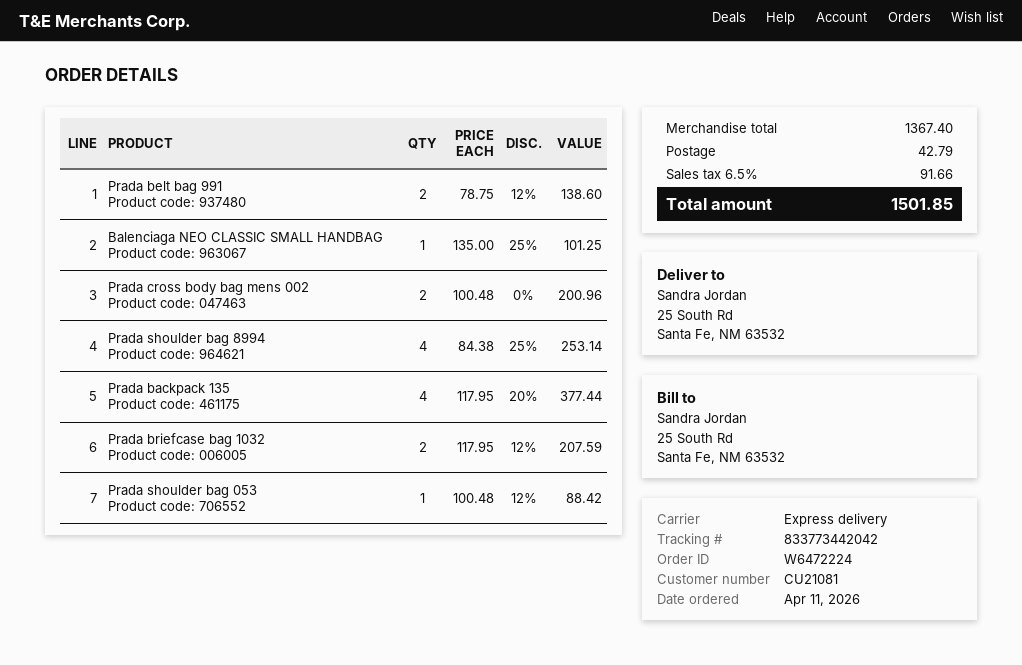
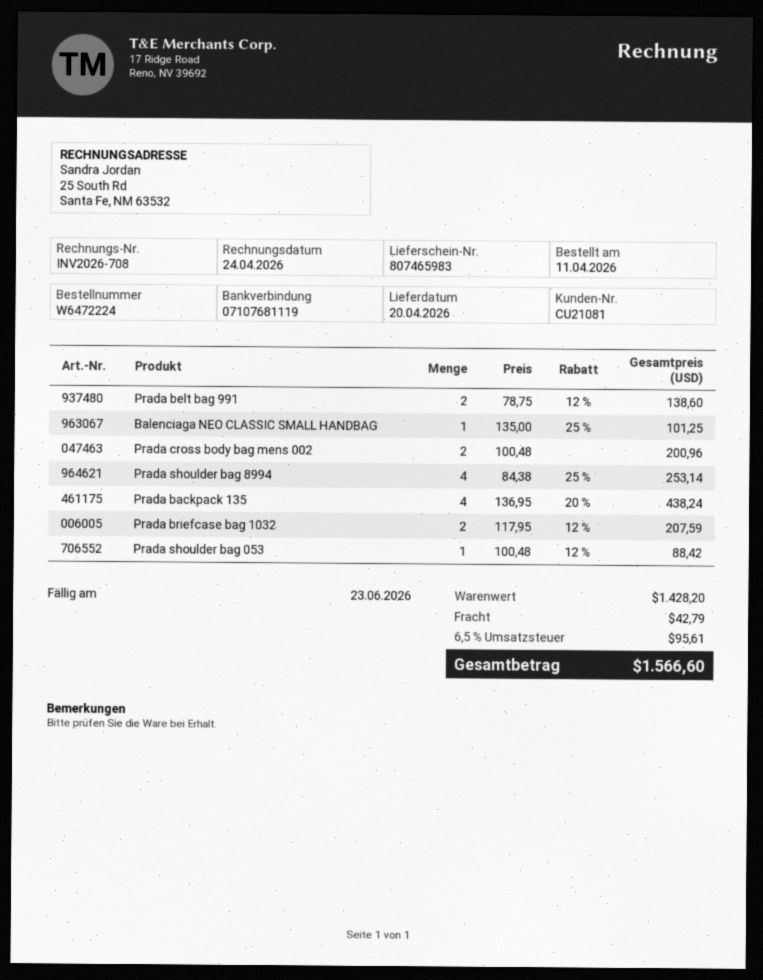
Prada backpack 135: 4 x 117.95 - 20% = 377.44 -> 4 x 136.95 - 20% = 438.24
subtotal: 1367.40 -> 1428.20
tax: 6.5% = 91.66 -> 6.5% = 95.61
total: 1501.85 -> 1566.60

